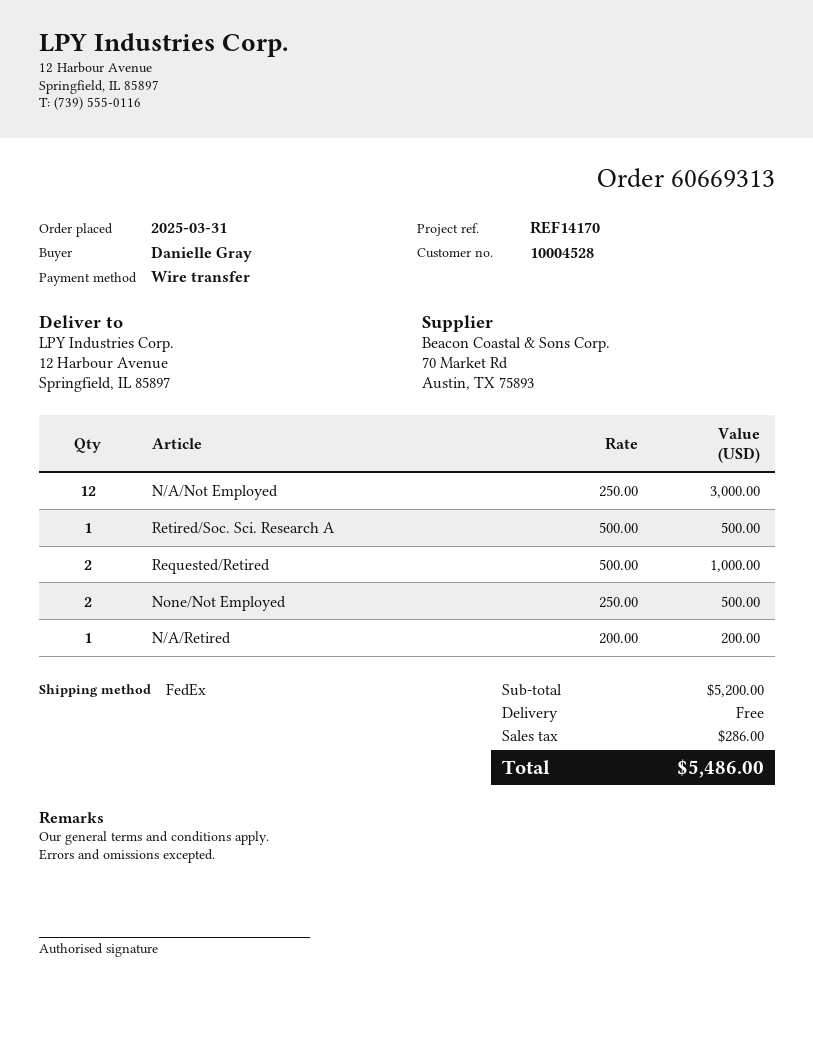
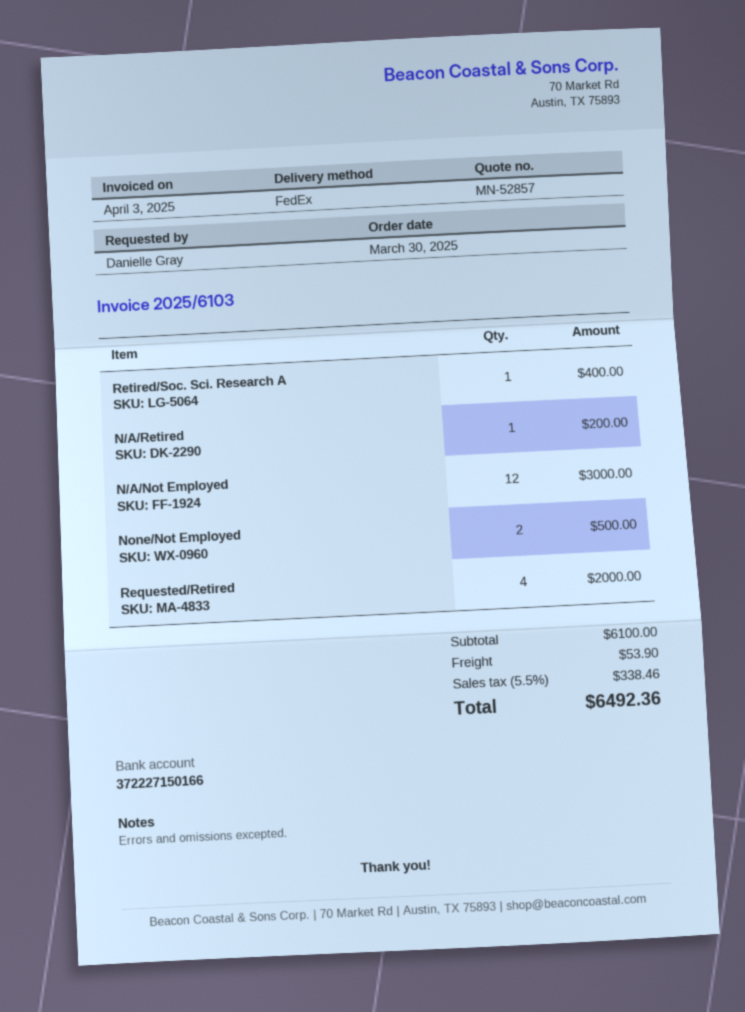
order date: 2025-03-31 -> 2025-03-30
Retired/Soc. Sci. Research A: 1 for 500.00 -> 1 for 400.00
Requested/Retired: 2 for 1000.00 -> 4 for 2000.00
subtotal: 5200.00 -> 6100.00
shipping: 0.00 -> 53.90
tax: 286.00 -> 338.46
total: 5486.00 -> 6492.36

